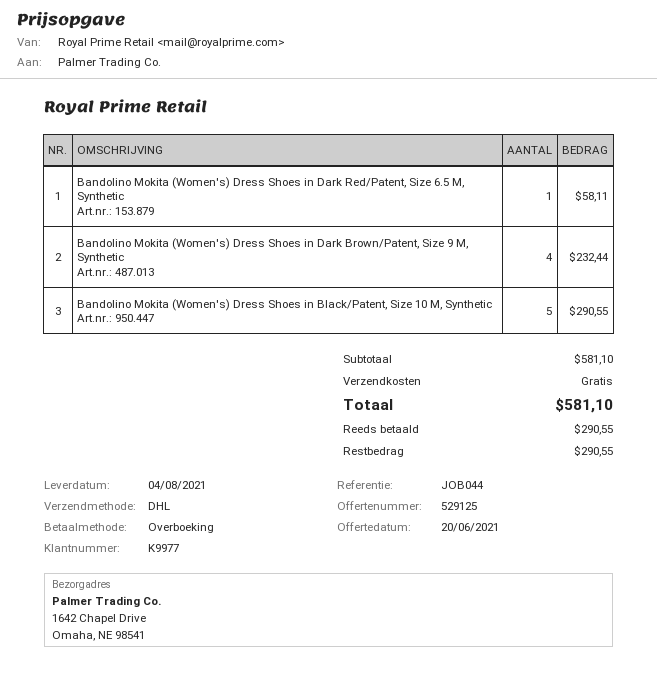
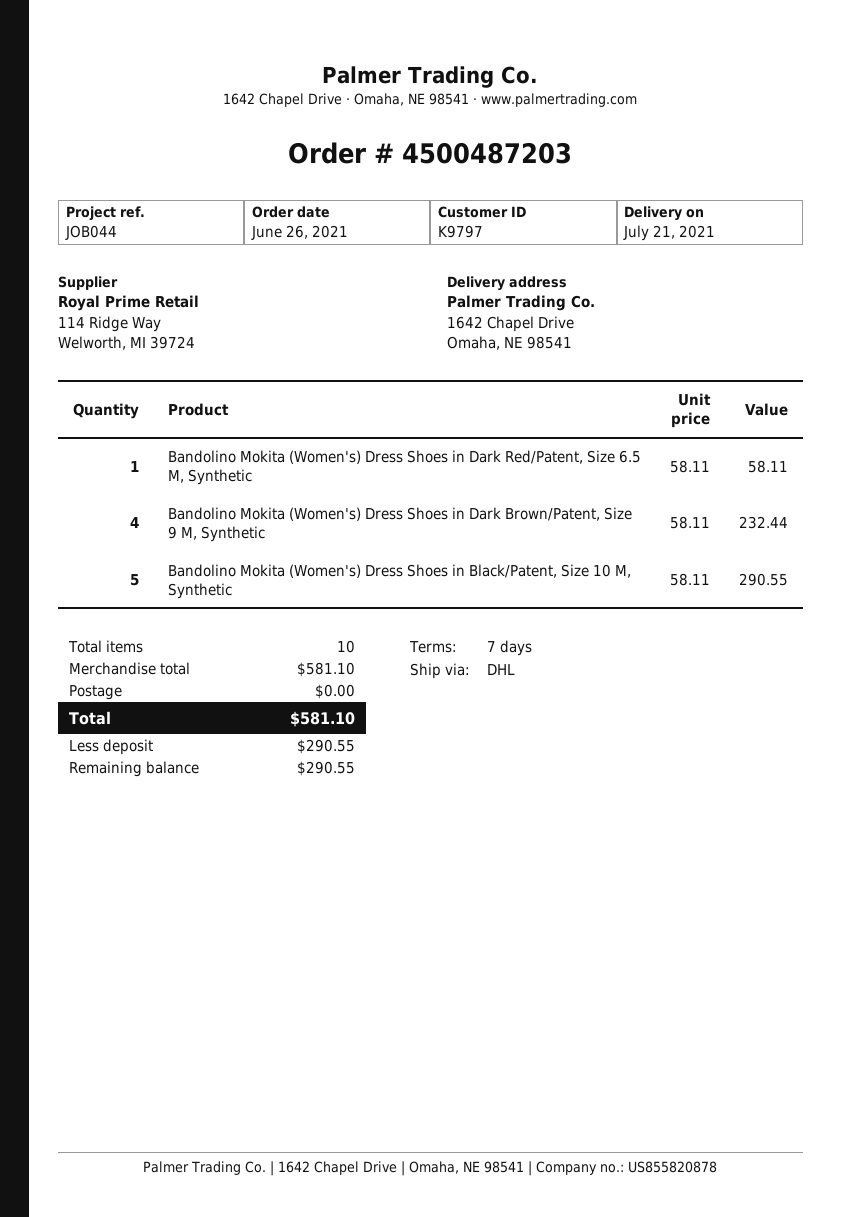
delivery date: 2021-08-04 -> 2021-07-21
customer number: K9977 -> K9797

